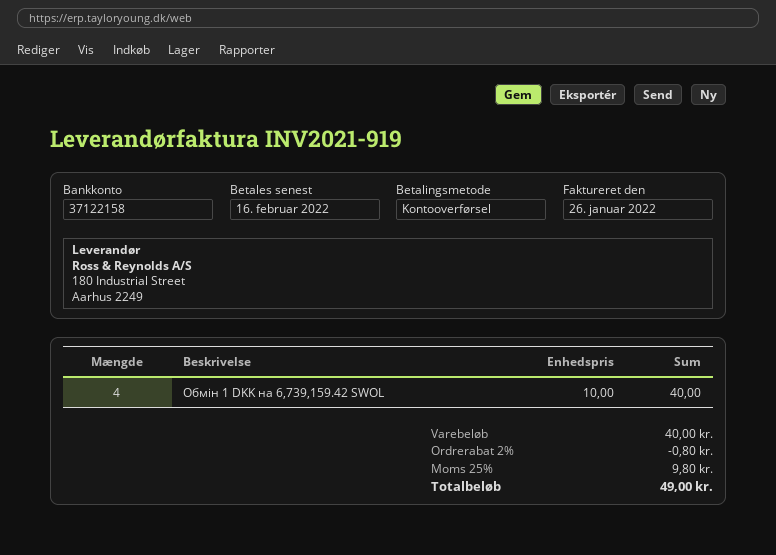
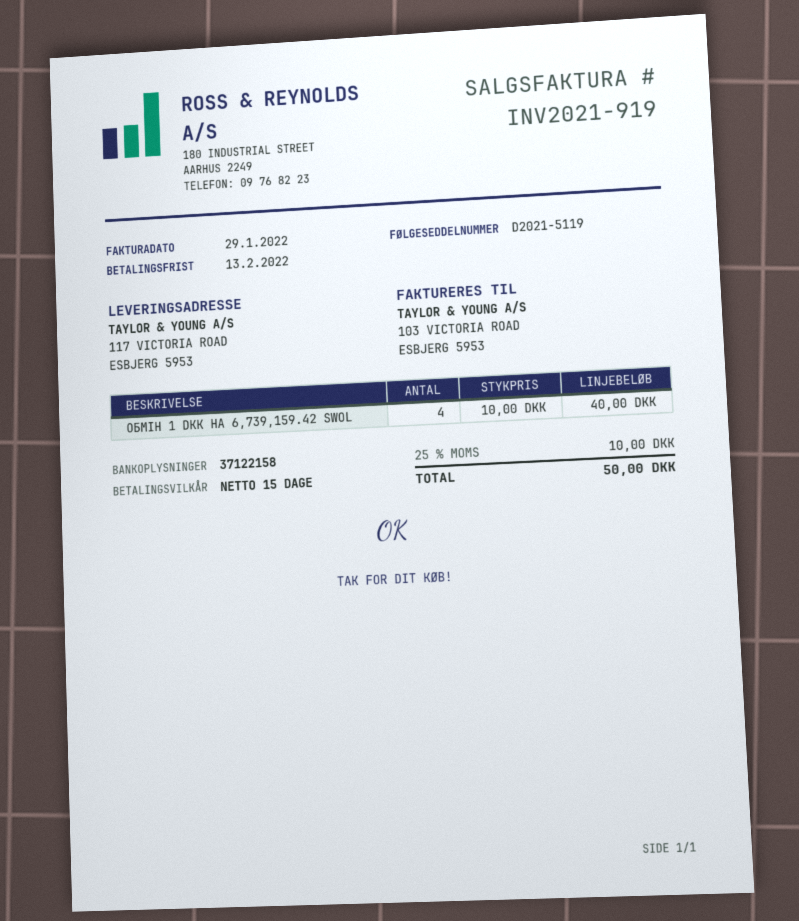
invoice date: 2022-01-26 -> 2022-01-29
due date: 2022-02-16 -> 2022-02-13
discount: 2% = 0.80 -> none
tax: 25% = 9.80 -> 25% = 10.00
total: 49.00 -> 50.00

